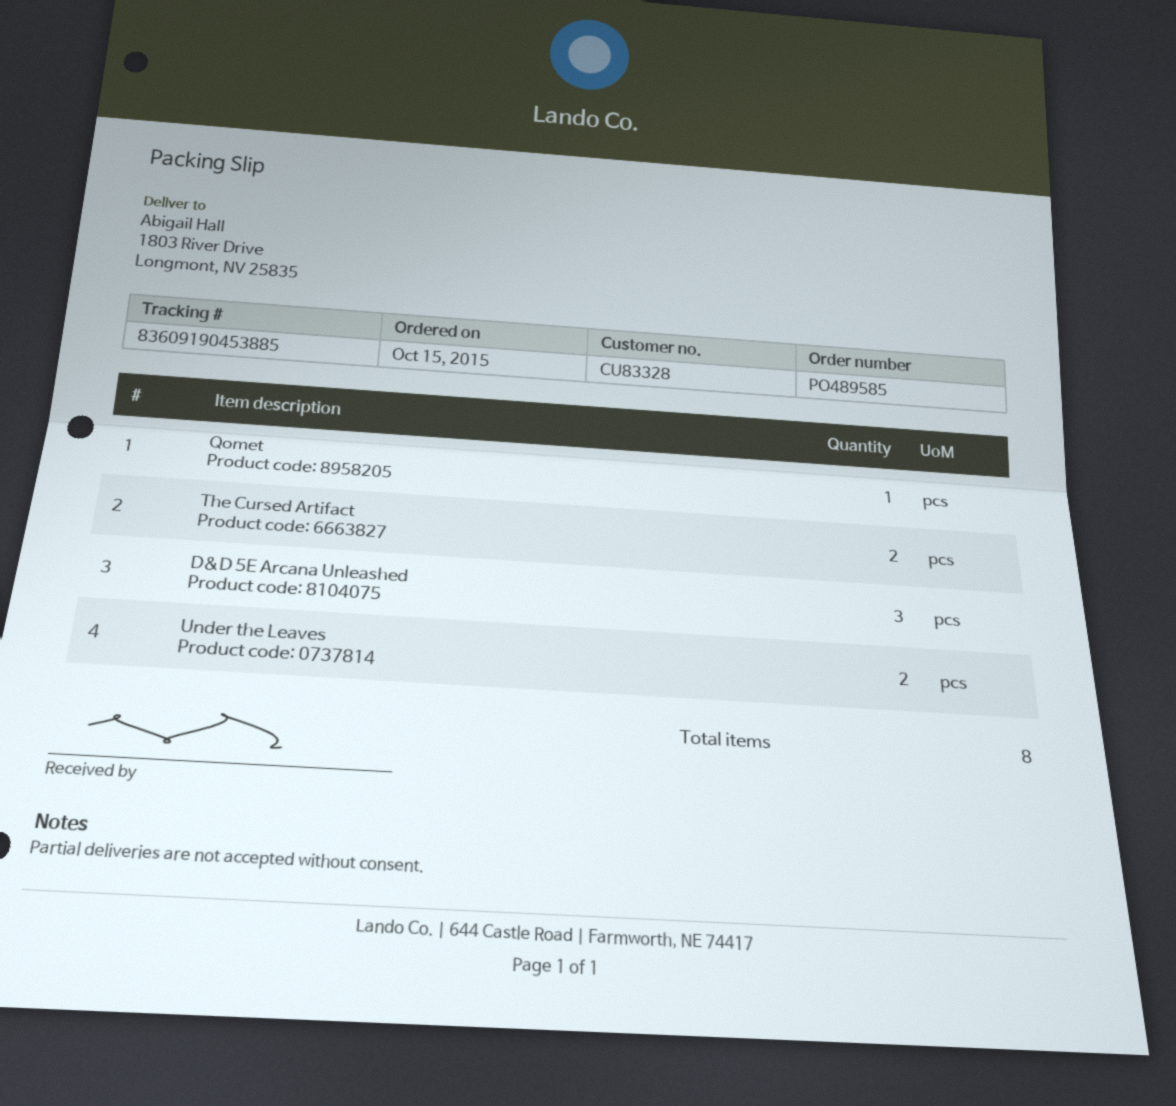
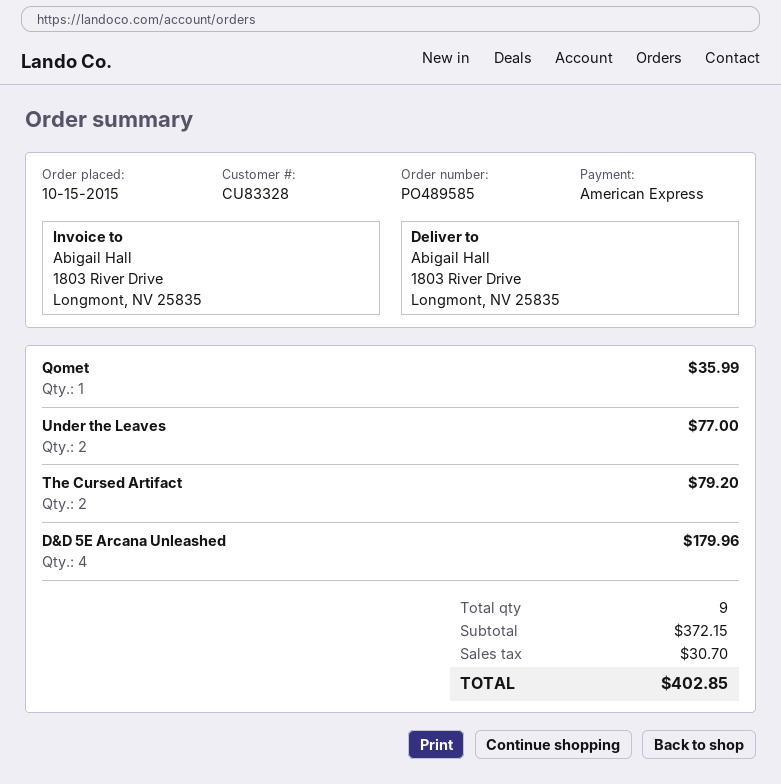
D&D 5E Arcana Unleashed: 3 -> 4
total quantity: 8 -> 9

